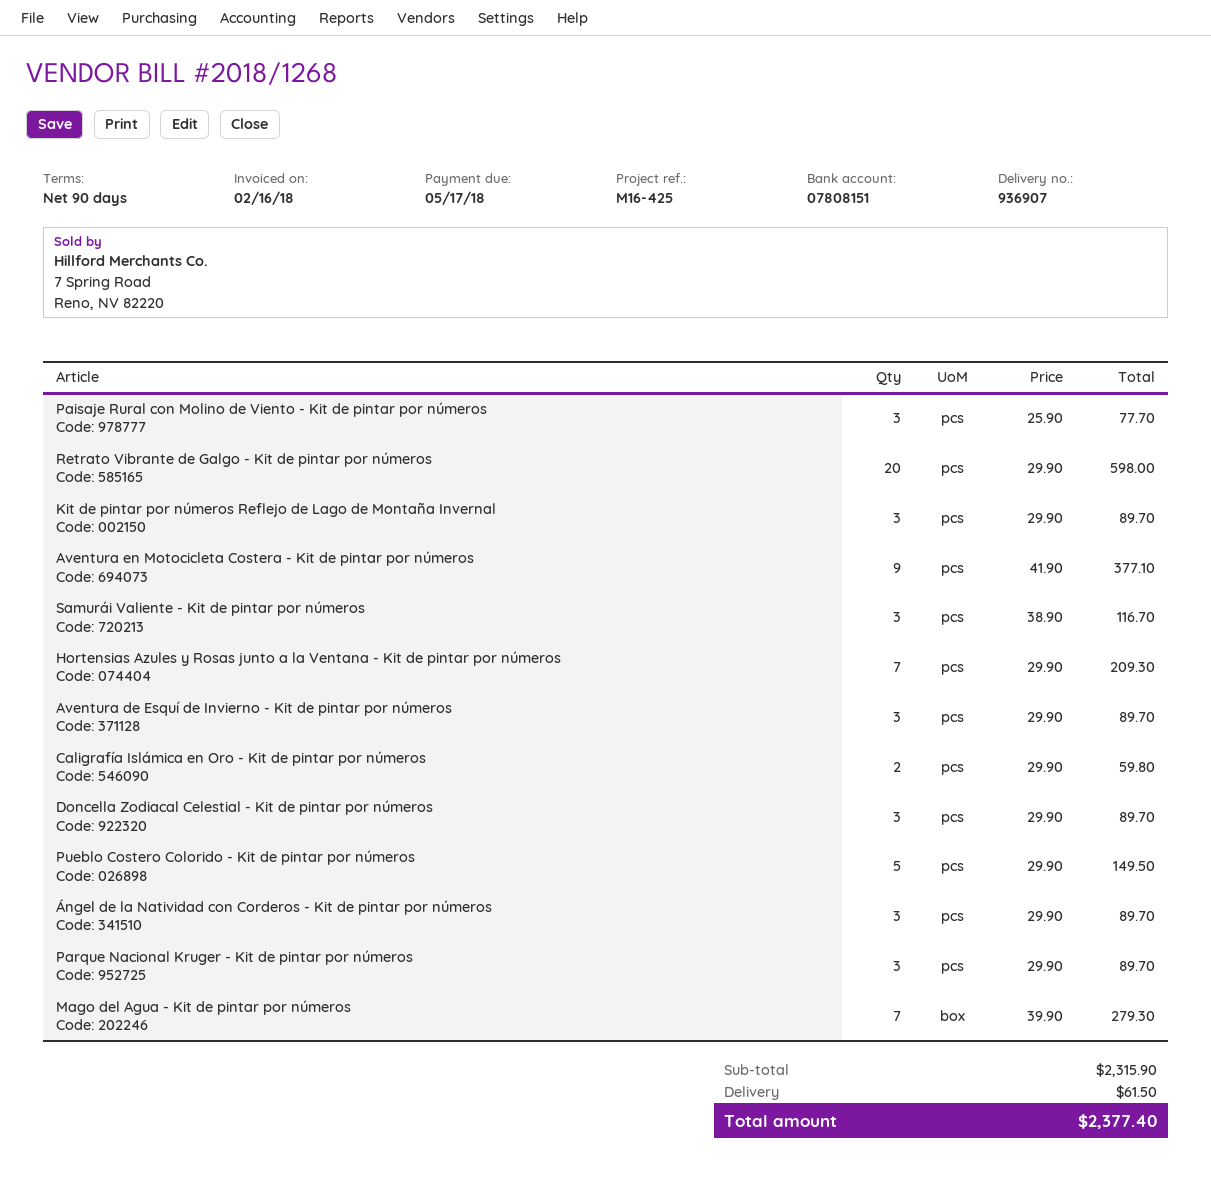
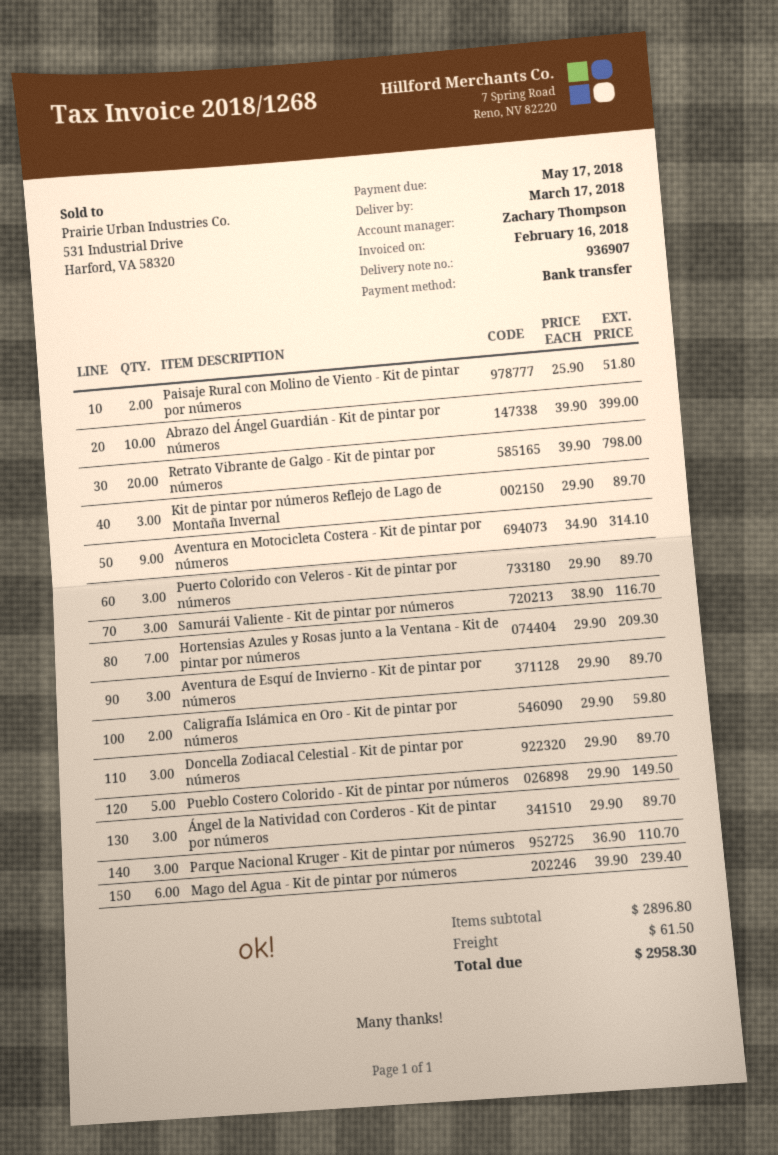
Paisaje Rural con Molino de Viento - Kit de pintar por números: 3 x 25.90 = 77.70 -> 2 x 25.90 = 51.80
Retrato Vibrante de Galgo - Kit de pintar por números: 20 x 29.90 = 598.00 -> 20 x 39.90 = 798.00
Aventura en Motocicleta Costera - Kit de pintar por números: 9 x 41.90 = 377.10 -> 9 x 34.90 = 314.10
Parque Nacional Kruger - Kit de pintar por números: 3 x 29.90 = 89.70 -> 3 x 36.90 = 110.70
Mago del Agua - Kit de pintar por números: 7 x 39.90 = 279.30 -> 6 x 39.90 = 239.40
Abrazo del Ángel Guardián - Kit de pintar por números: none -> 10 x 39.90 = 399.00
Puerto Colorido con Veleros - Kit de pintar por números: none -> 3 x 29.90 = 89.70
subtotal: 2315.90 -> 2896.80
total: 2377.40 -> 2958.30

